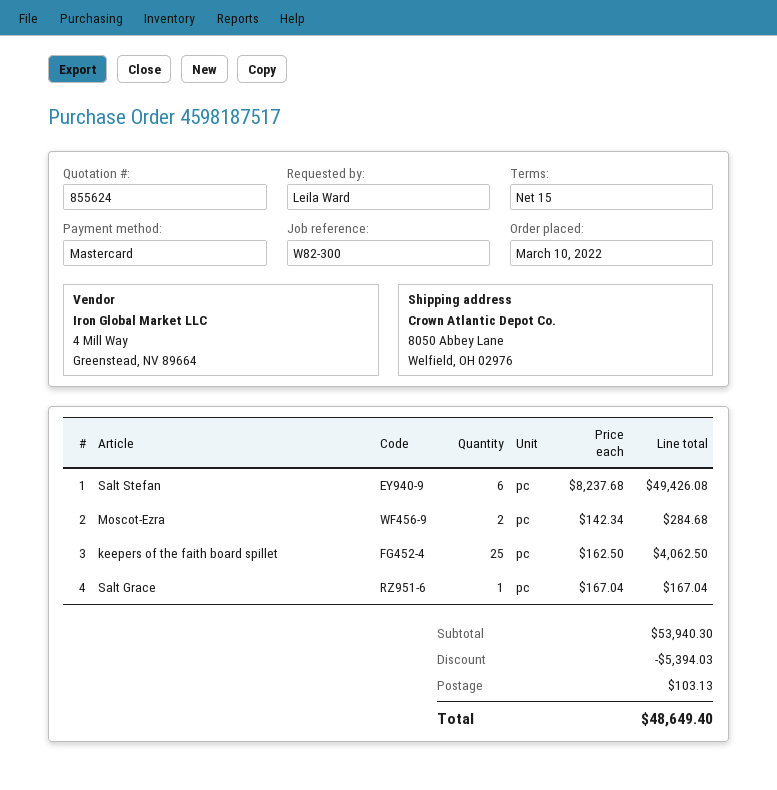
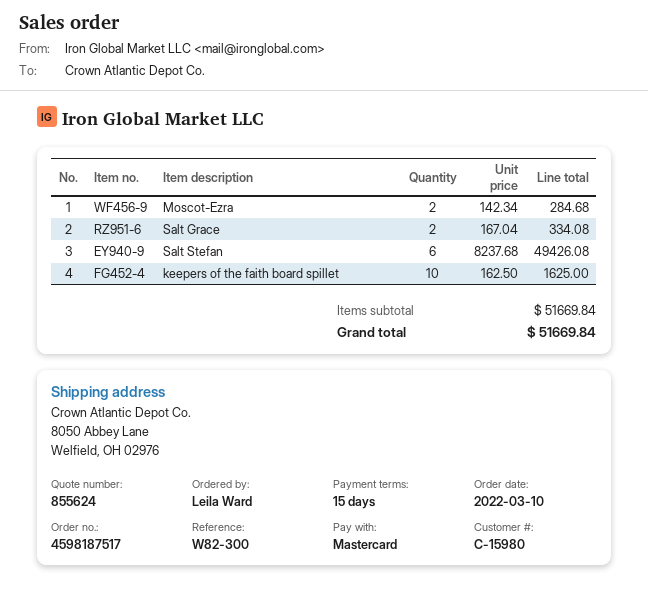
keepers of the faith board spillet: 25 x 162.50 = 4062.50 -> 10 x 162.50 = 1625.00
Salt Grace: 1 x 167.04 = 167.04 -> 2 x 167.04 = 334.08
subtotal: 53940.30 -> 51669.84
discount: 5394.03 -> none
shipping: 103.13 -> none
total: 48649.40 -> 51669.84

